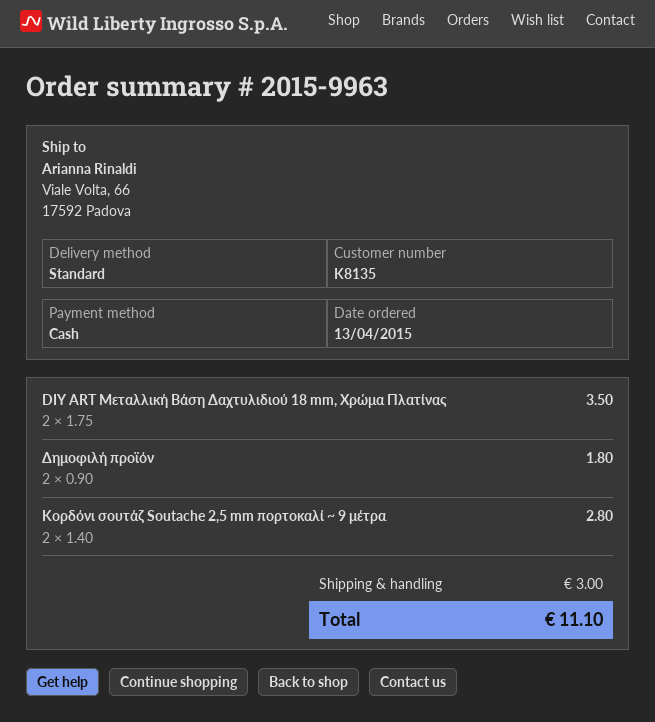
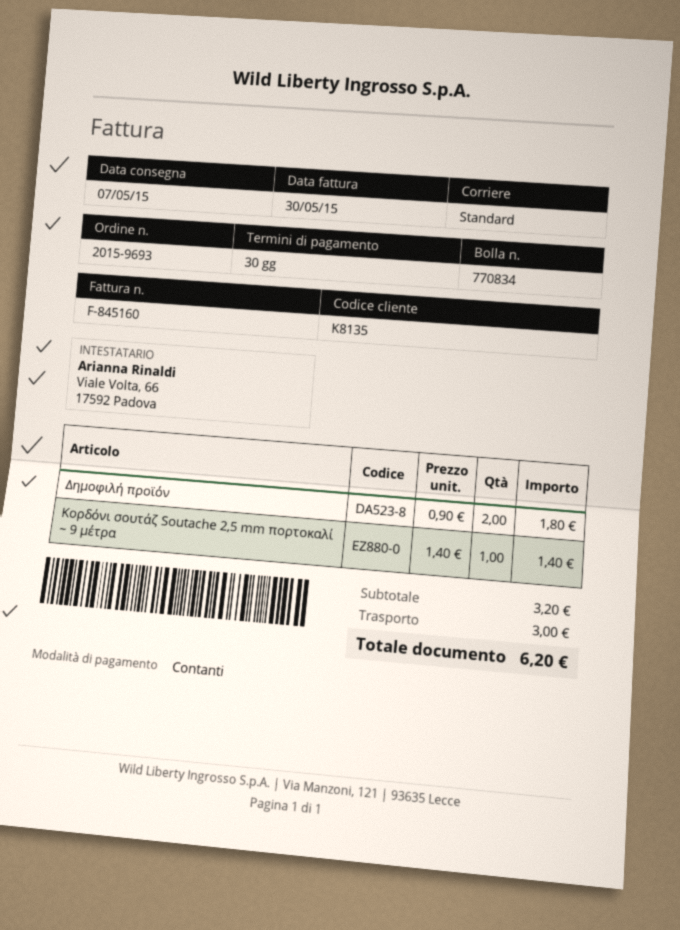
order number: 2015-9963 -> 2015-9693
DIY ART Μεταλλική Βάση Δαχτυλιδιού 18 mm, Χρώμα Πλατίνας: 2 x 1.75 = 3.50 -> none
Κορδόνι σουτάζ Soutache 2,5 mm πορτοκαλί ~ 9 μέτρα: 2 x 1.40 = 2.80 -> 1 x 1.40 = 1.40
total: 11.10 -> 6.20

